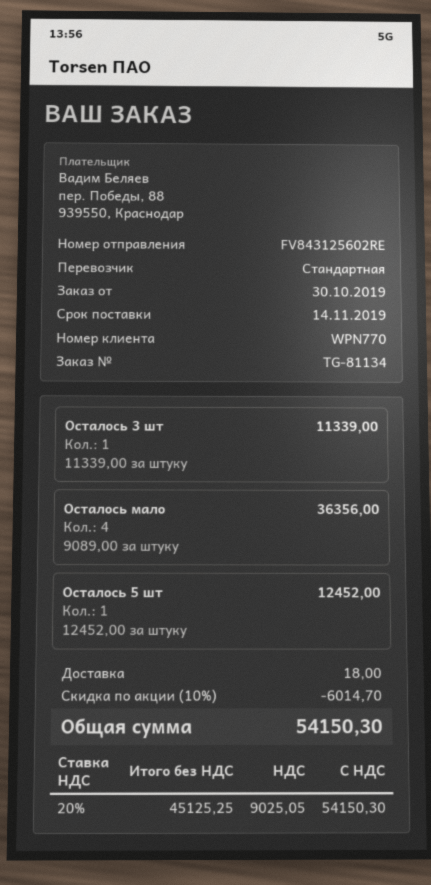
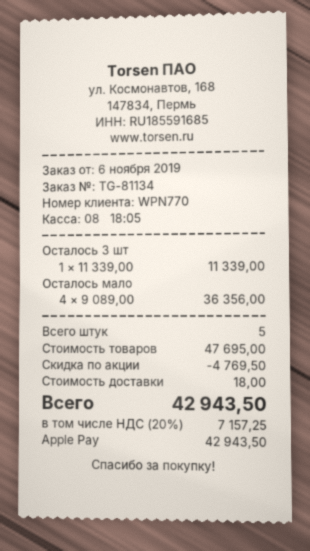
order date: 2019-10-30 -> 2019-11-06
Осталось 5 шт: 1 x 12452.00 = 12452.00 -> none
discount: 6014.70 -> 4769.50
tax: 20% = 9025.05 -> 20% = 7157.25
total: 54150.30 -> 42943.50

